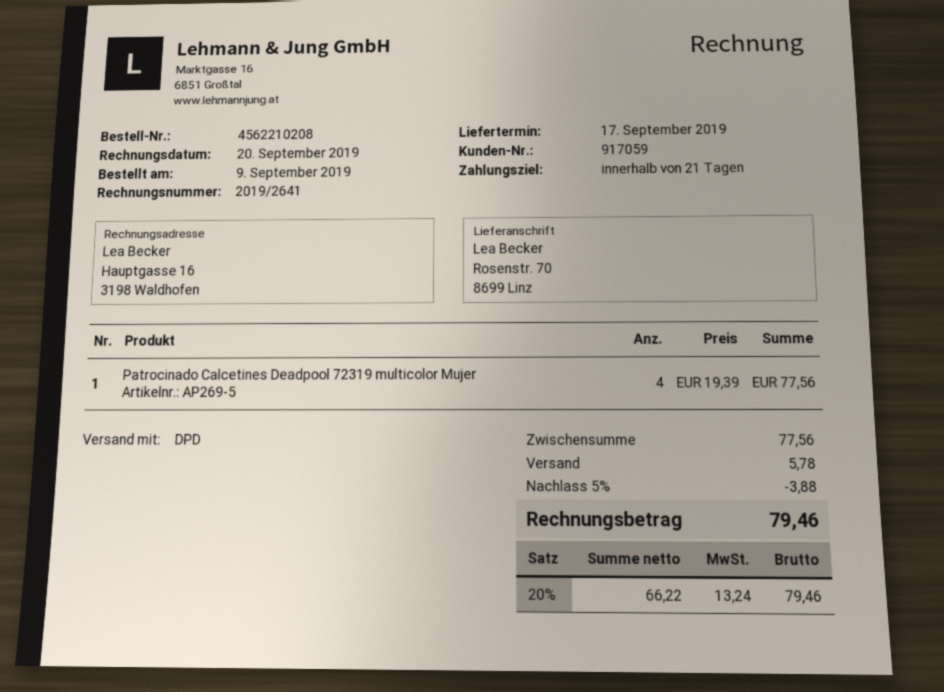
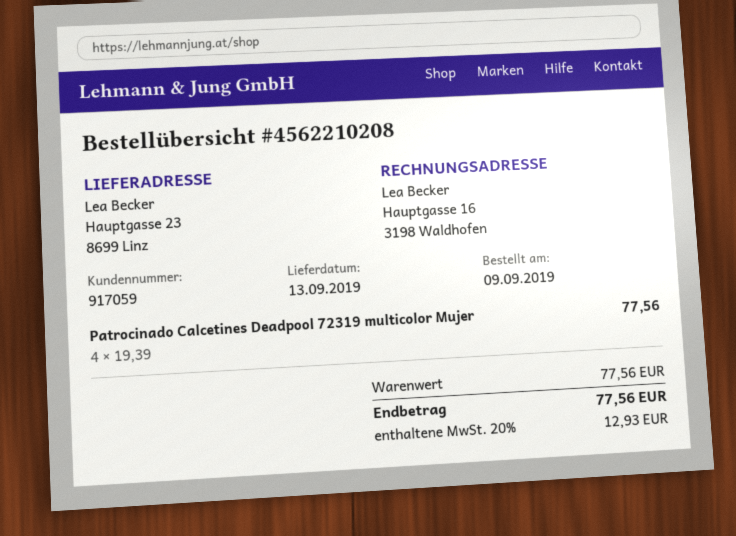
delivery date: 2019-09-17 -> 2019-09-13
ship to: Rosenstr. 70, 8699 Linz -> Hauptgasse 23, 8699 Linz
discount: 5% = 3.88 -> none
shipping: 5.78 -> none
tax: 20% = 13.24 -> 20% = 12.93
total: 79.46 -> 77.56

